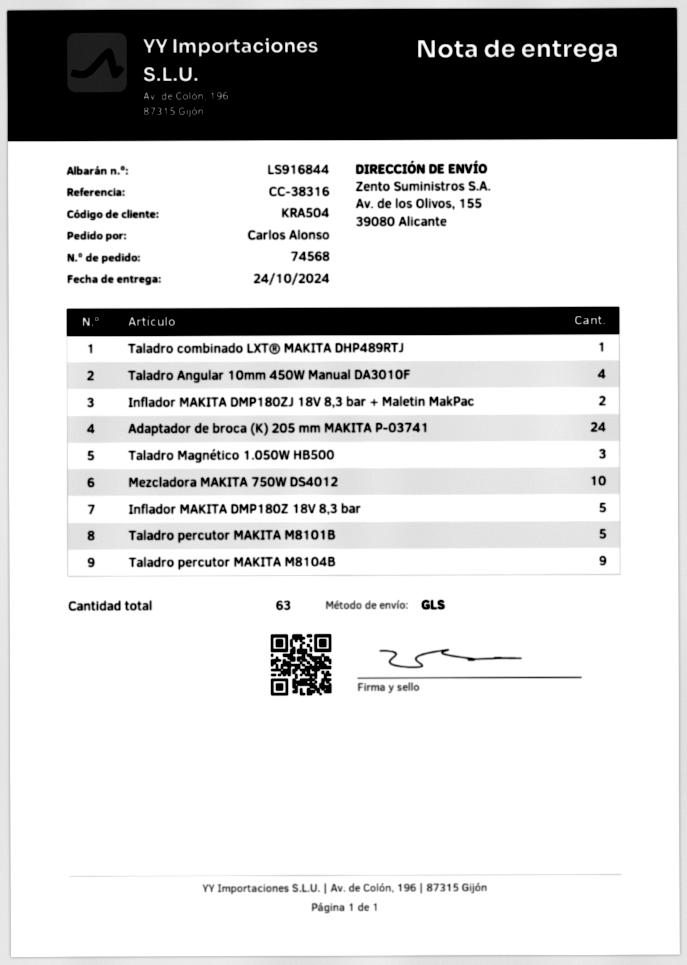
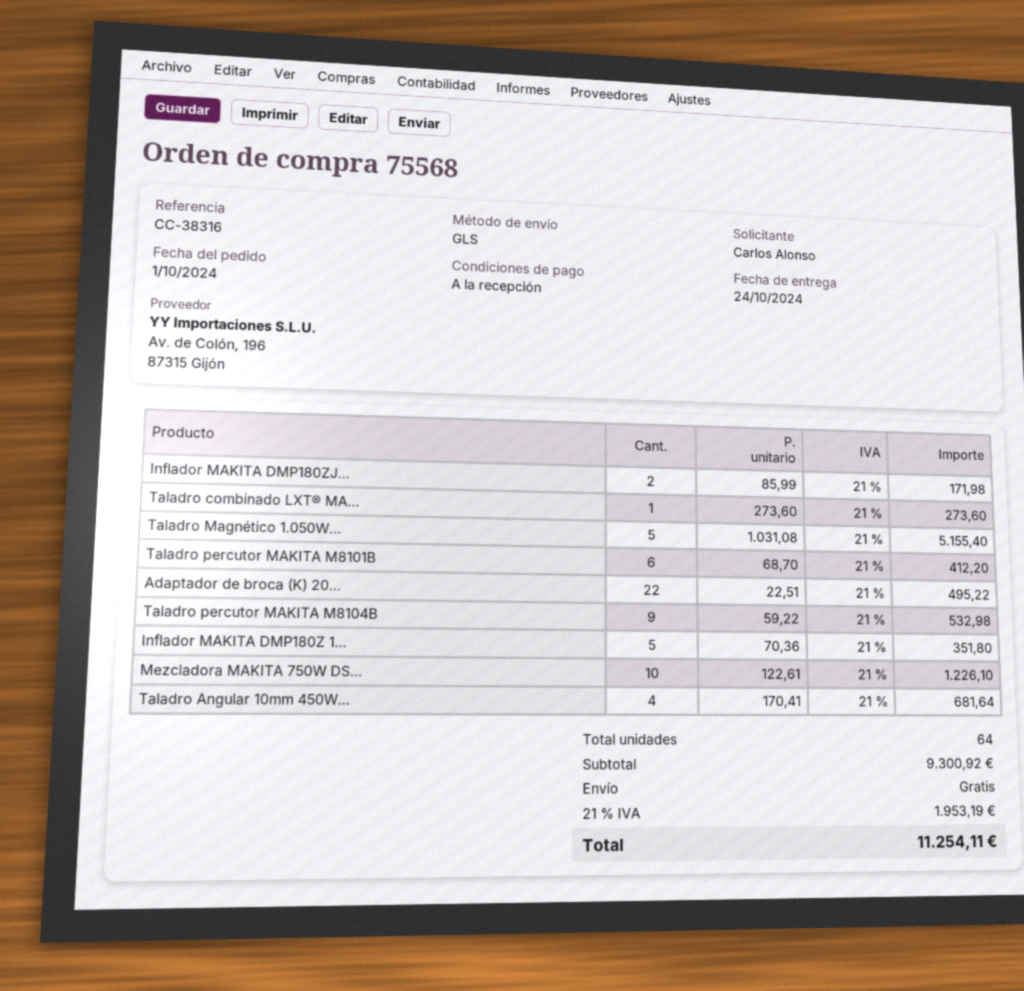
order number: 74568 -> 75568
Adaptador de broca (K) 205 mm MAKITA P-03741: 24 -> 22
Taladro Magnético 1.050W HB500: 3 -> 5
Taladro percutor MAKITA M8101B: 5 -> 6
total quantity: 63 -> 64

